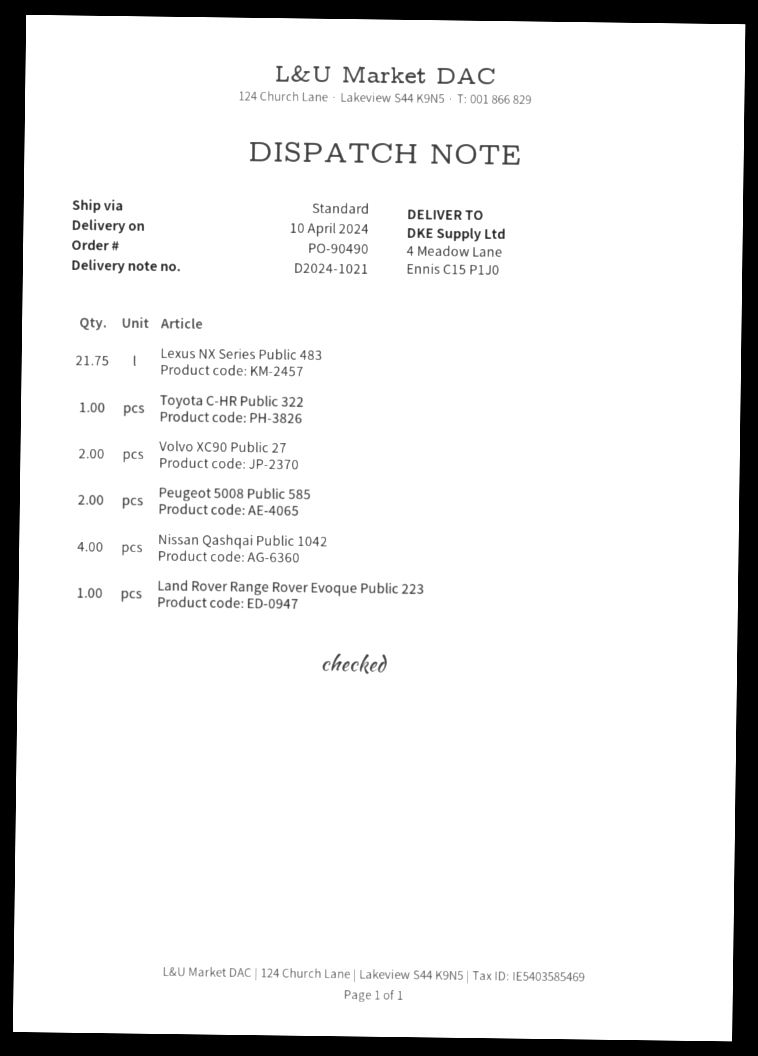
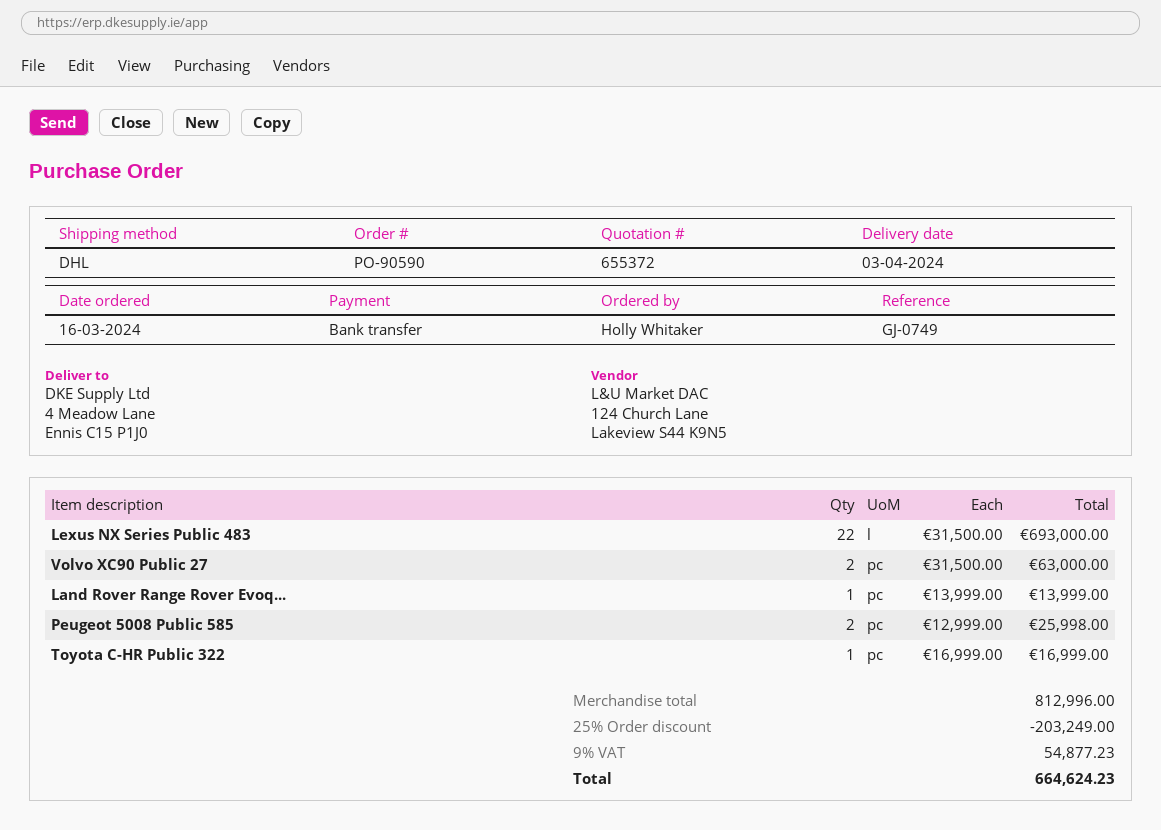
order number: PO-90490 -> PO-90590
delivery date: 2024-04-10 -> 2024-04-03
shipping method: standard -> DHL
Lexus NX Series Public 483: 21.75 -> 22
Nissan Qashqai Public 1042: 4 -> none

